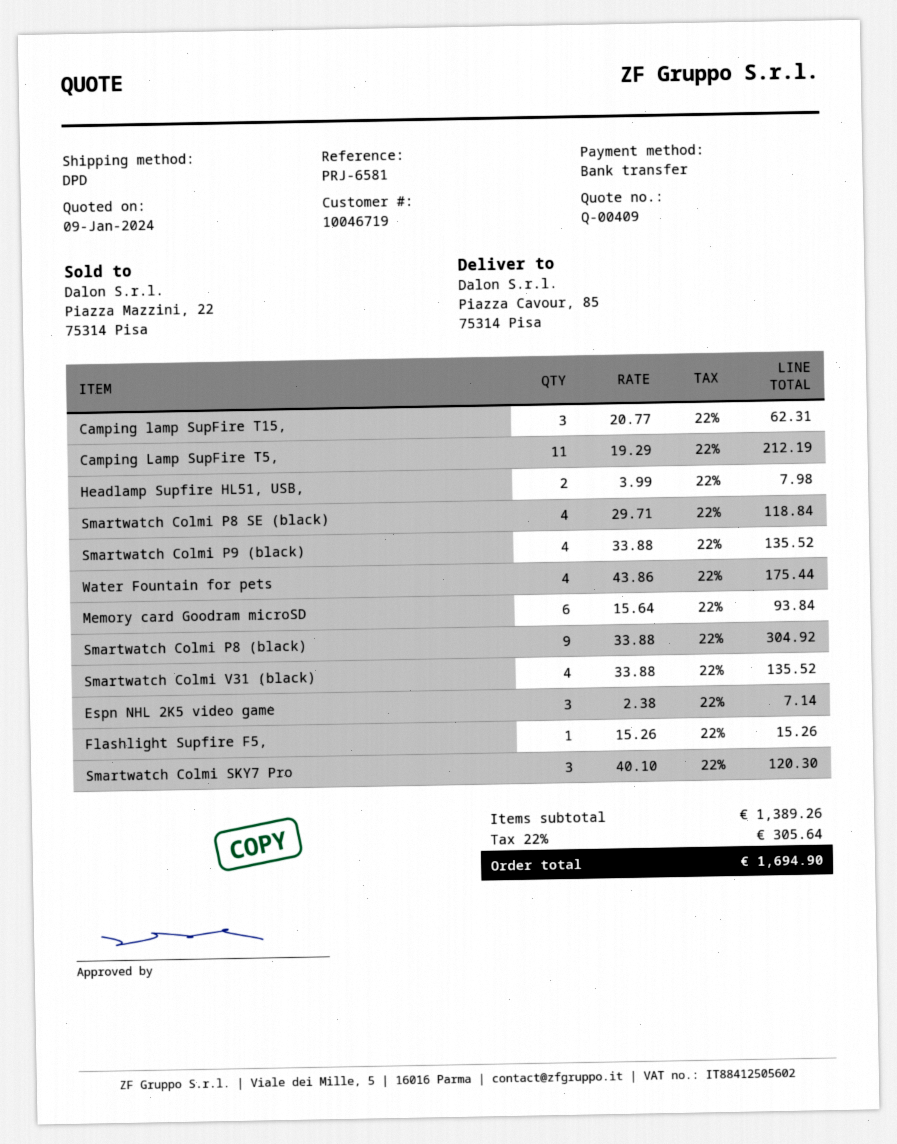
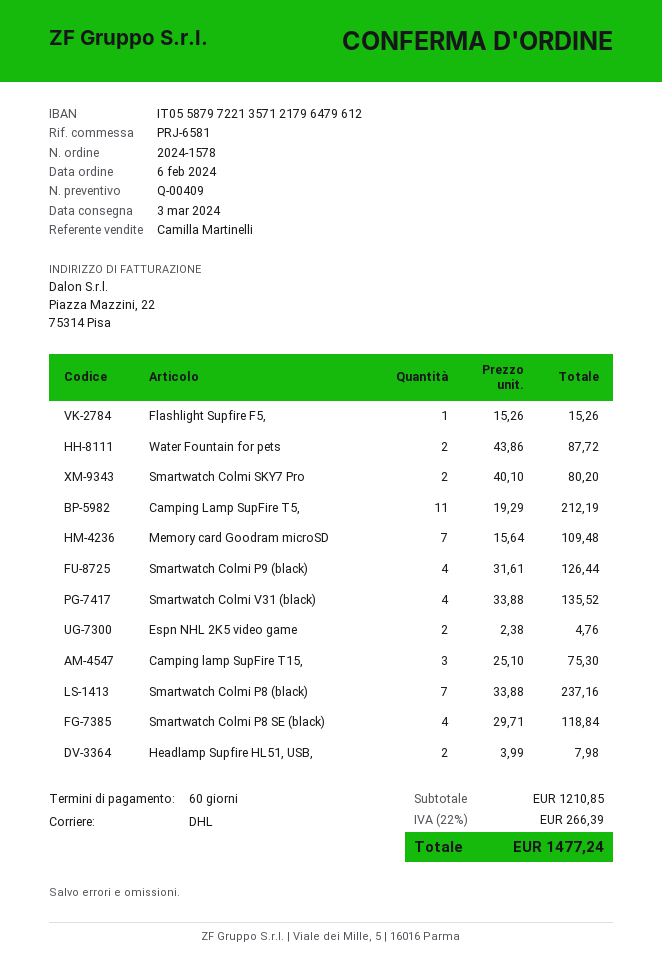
shipping method: DPD -> DHL
Camping lamp SupFire T15,: 3 x 20.77 = 62.31 -> 3 x 25.10 = 75.30
Smartwatch Colmi P9 (black): 4 x 33.88 = 135.52 -> 4 x 31.61 = 126.44
Water Fountain for pets: 4 x 43.86 = 175.44 -> 2 x 43.86 = 87.72
Memory card Goodram microSD: 6 x 15.64 = 93.84 -> 7 x 15.64 = 109.48
Smartwatch Colmi P8 (black): 9 x 33.88 = 304.92 -> 7 x 33.88 = 237.16
Espn NHL 2K5 video game: 3 x 2.38 = 7.14 -> 2 x 2.38 = 4.76
Smartwatch Colmi SKY7 Pro: 3 x 40.10 = 120.30 -> 2 x 40.10 = 80.20
subtotal: 1389.26 -> 1210.85
tax: 22% = 305.64 -> 22% = 266.39
total: 1694.90 -> 1477.24

